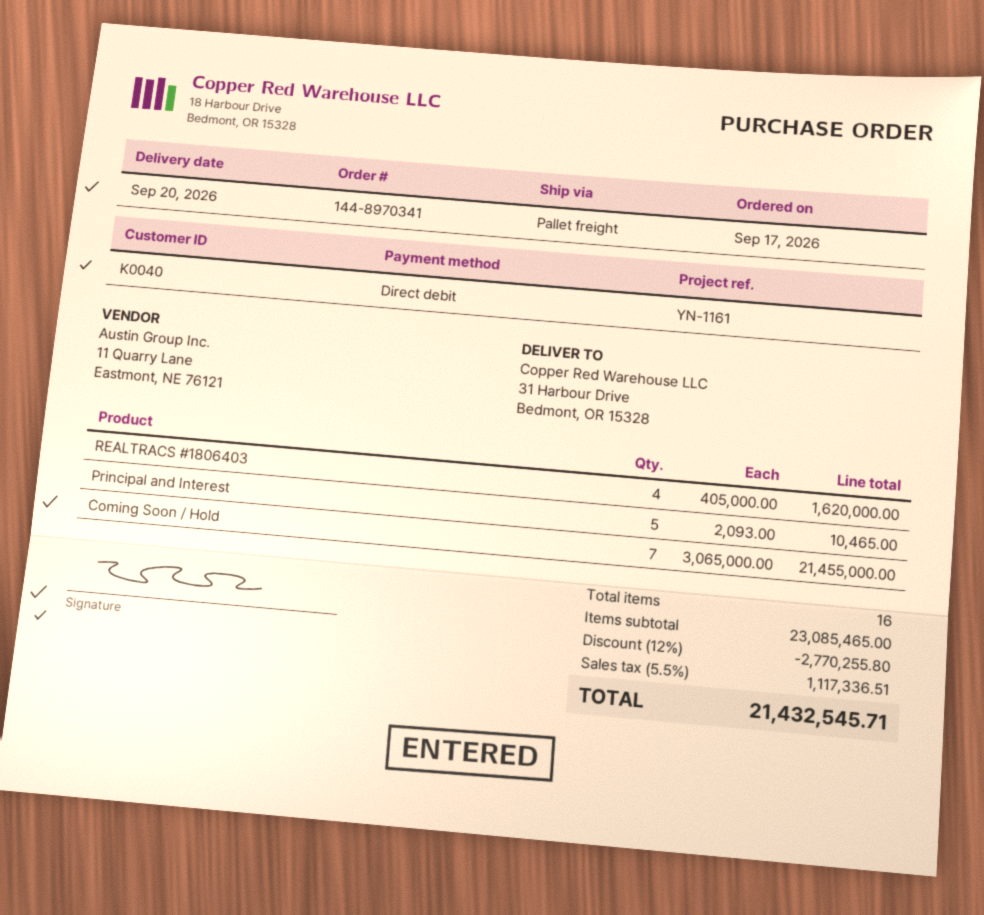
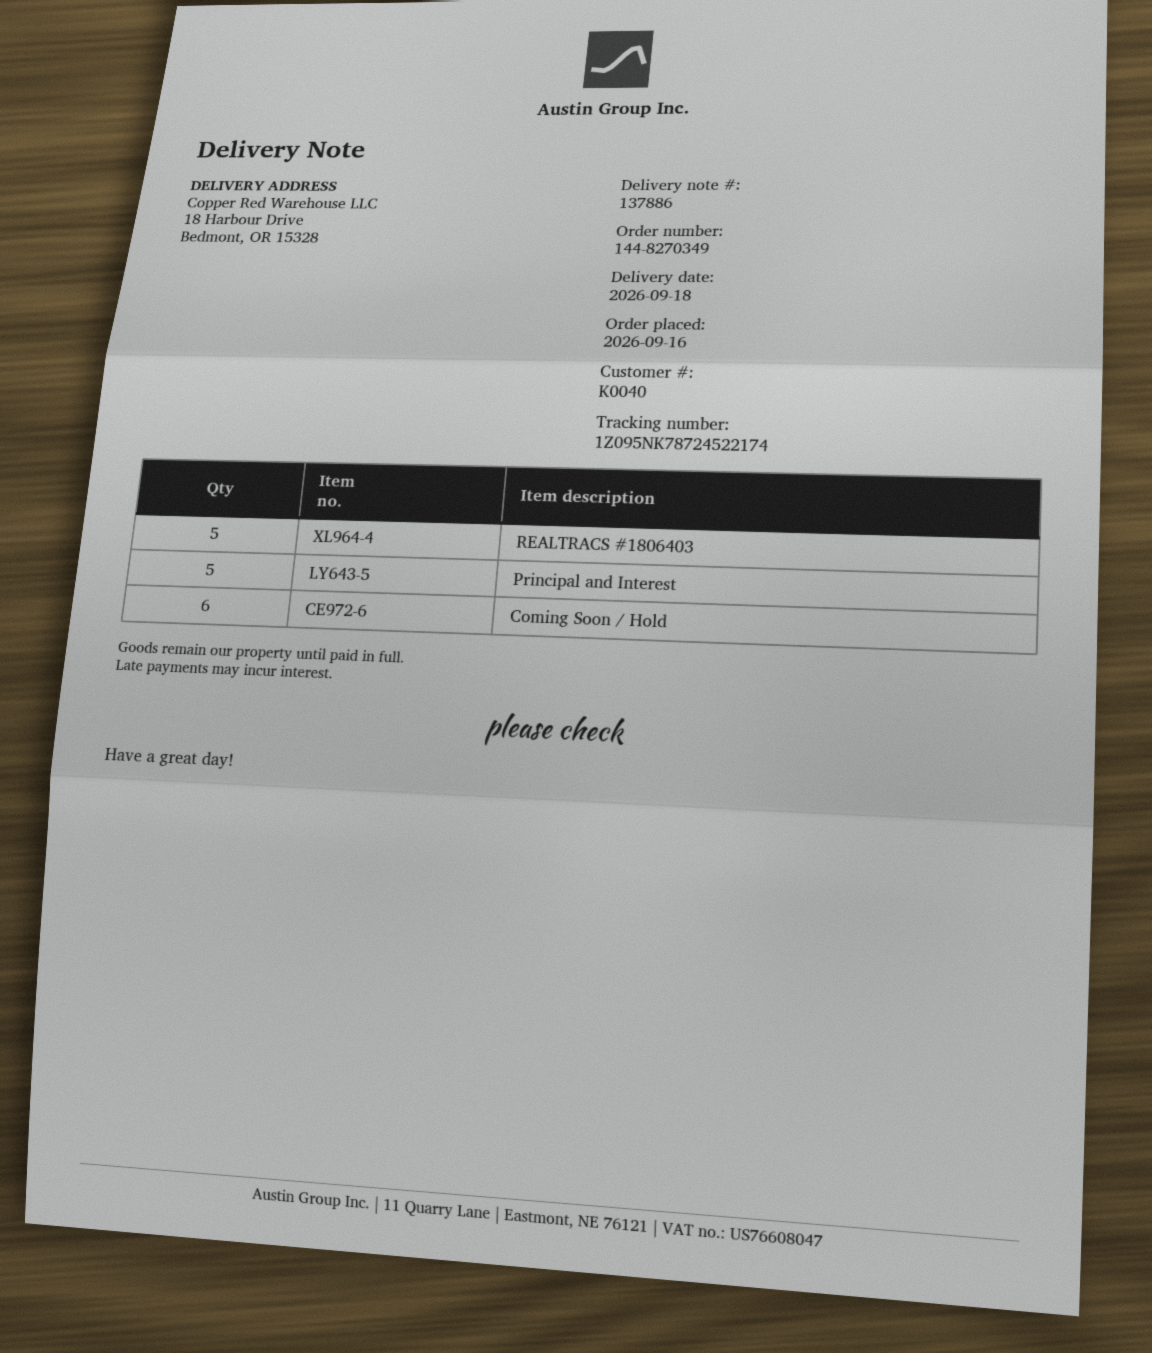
order number: 144-8970341 -> 144-8270349
order date: 2026-09-17 -> 2026-09-16
delivery date: 2026-09-20 -> 2026-09-18
ship to: 31 Harbour Drive, Bedmont, OR 15328 -> 18 Harbour Drive, Bedmont, OR 15328
REALTRACS #1806403: 4 -> 5
Coming Soon / Hold: 7 -> 6

